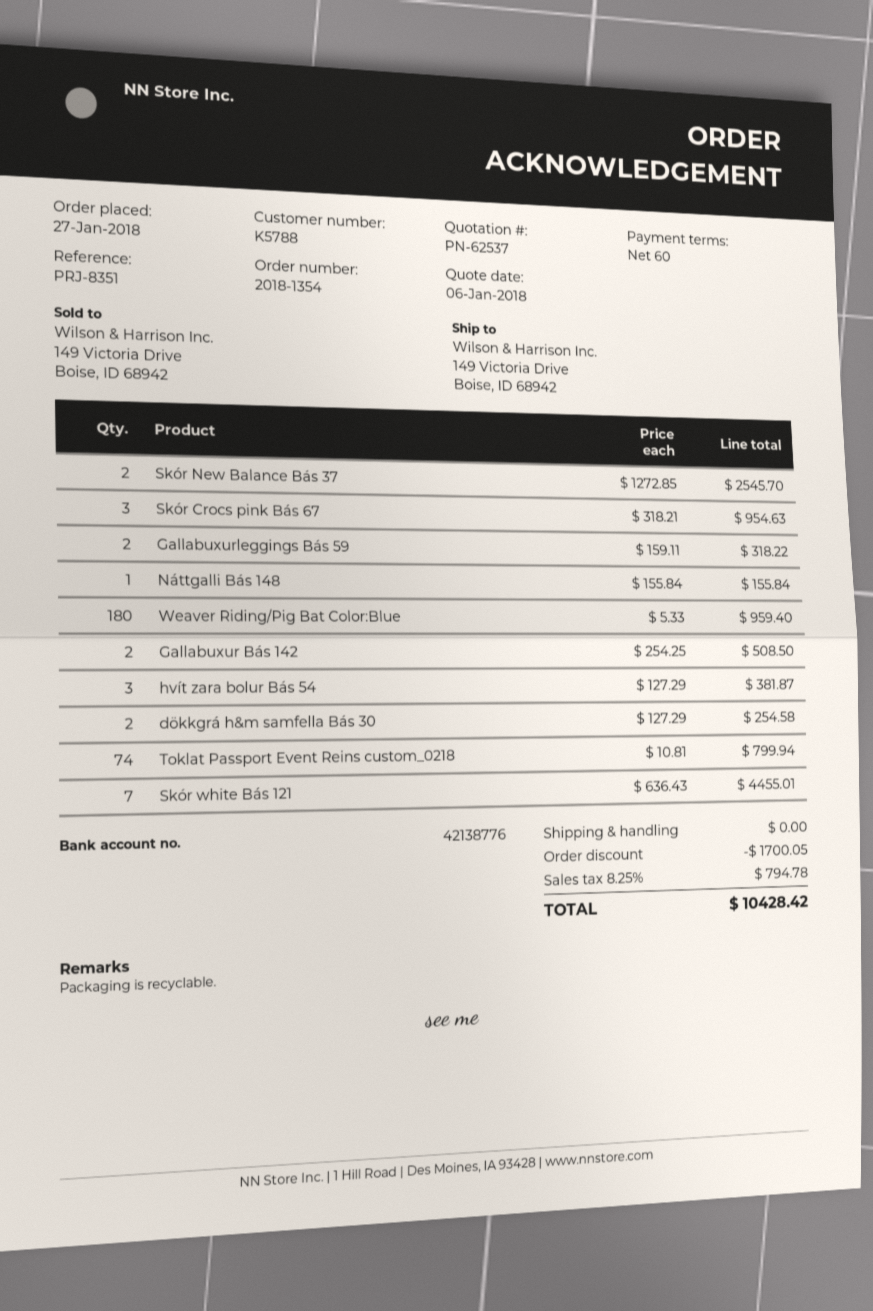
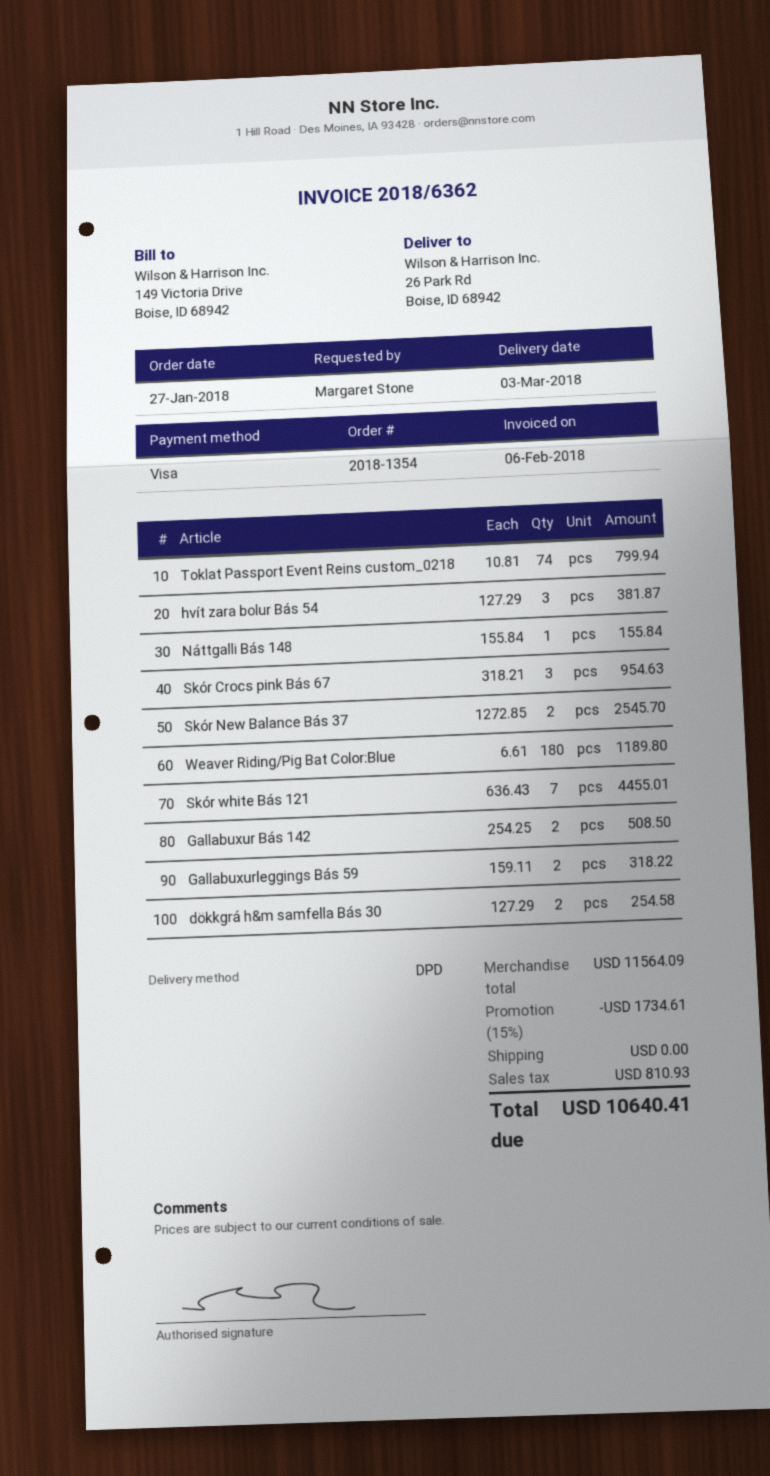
ship to: 149 Victoria Drive, Boise, ID 68942 -> 26 Park Rd, Boise, ID 68942
Weaver Riding/Pig Bat Color:Blue: 180 x 5.33 = 959.40 -> 180 x 6.61 = 1189.80
discount: 1700.05 -> 1734.61
tax: 794.78 -> 810.93
total: 10428.42 -> 10640.41

